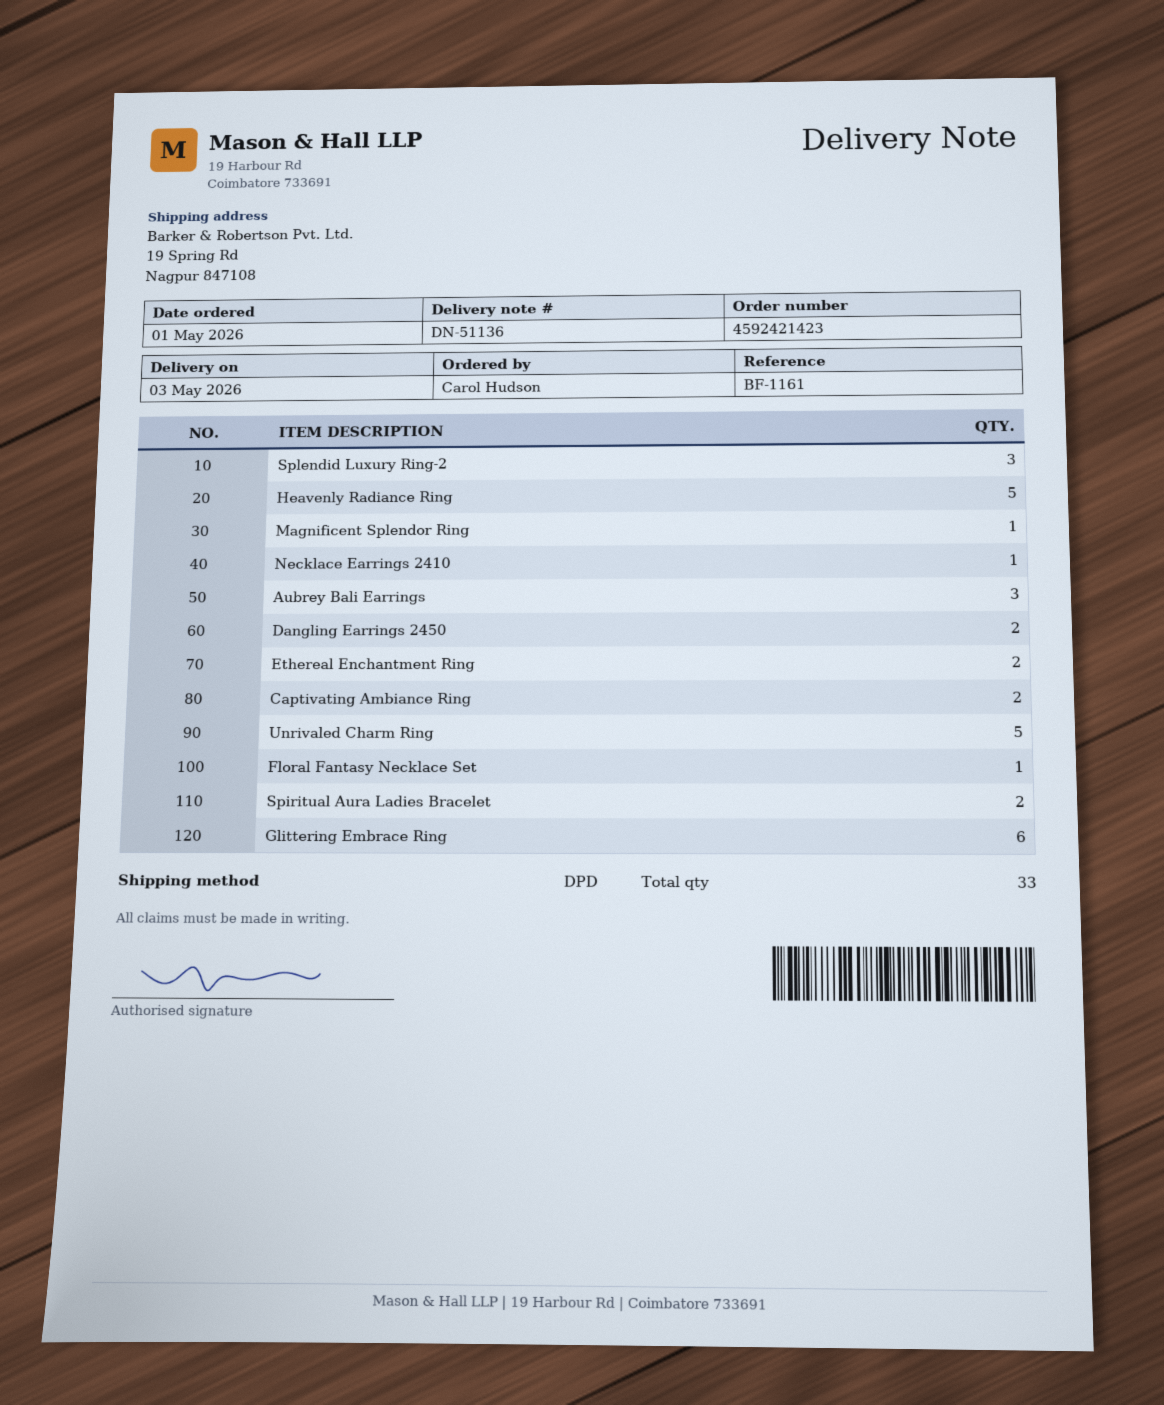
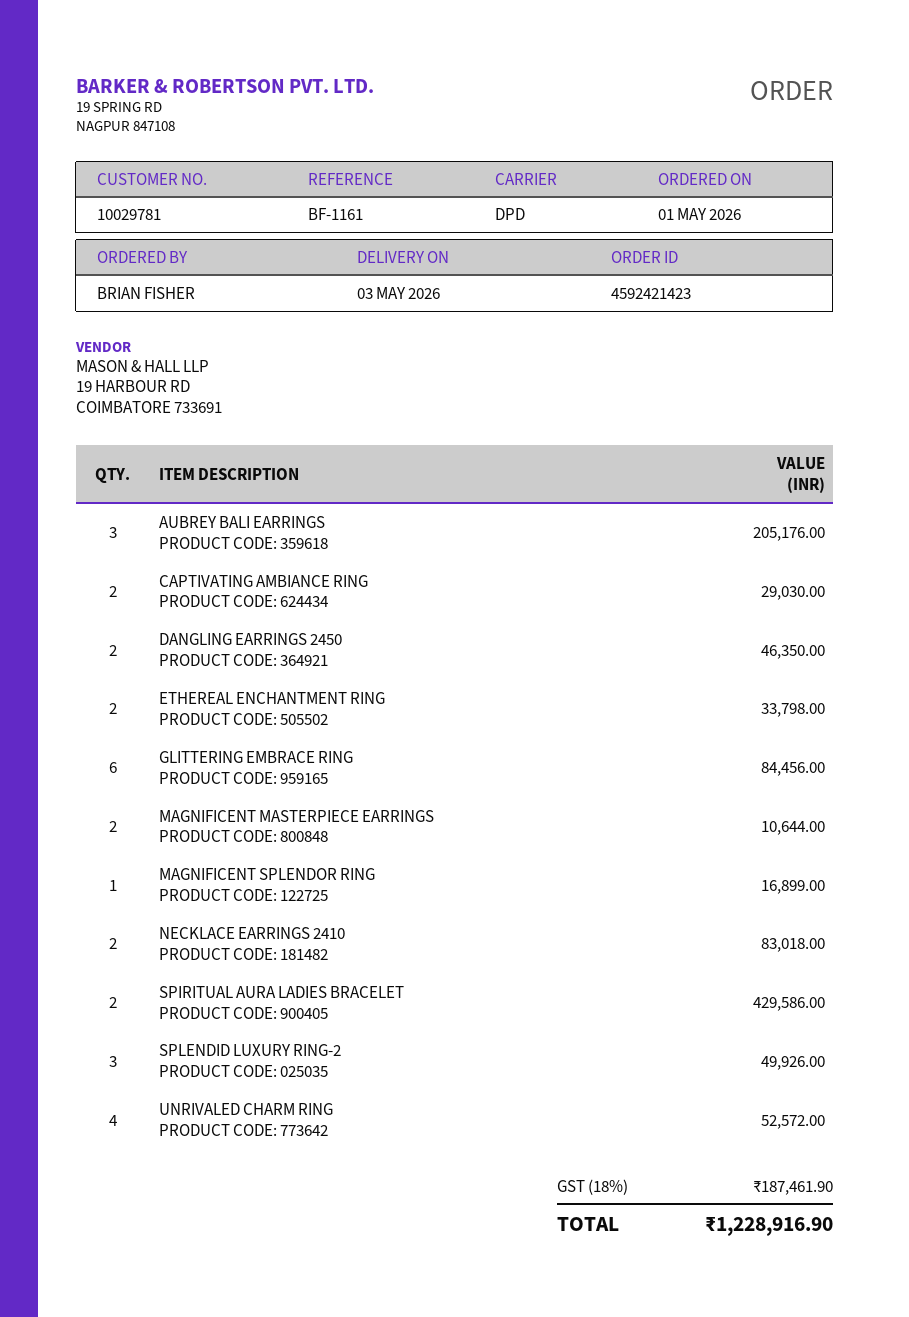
ordered by: Carol Hudson -> BRIAN FISHER
Heavenly Radiance Ring: 5 -> none
Necklace Earrings 2410: 1 -> 2
Unrivaled Charm Ring: 5 -> 4
Floral Fantasy Necklace Set: 1 -> none
MAGNIFICENT MASTERPIECE EARRINGS: none -> 2

